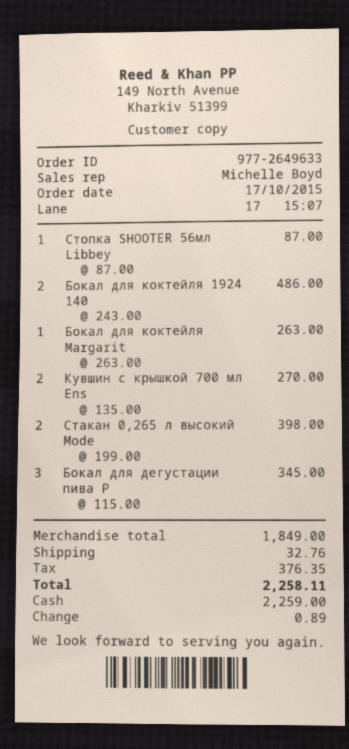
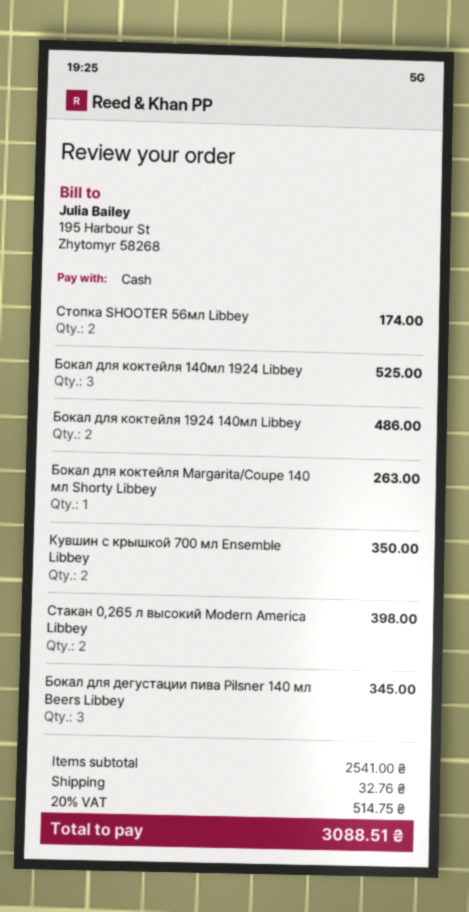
Стопка SHOOTER 56мл Libbey: 1 for 87.00 -> 2 for 174.00
Кувшин с крышкой 700 мл Ens: 2 for 270.00 -> 2 for 350.00
Бокал для коктейля 140мл 1924 Libbey: none -> 3 for 525.00
subtotal: 1849.00 -> 2541.00
tax: 376.35 -> 514.75
total: 2258.11 -> 3088.51

